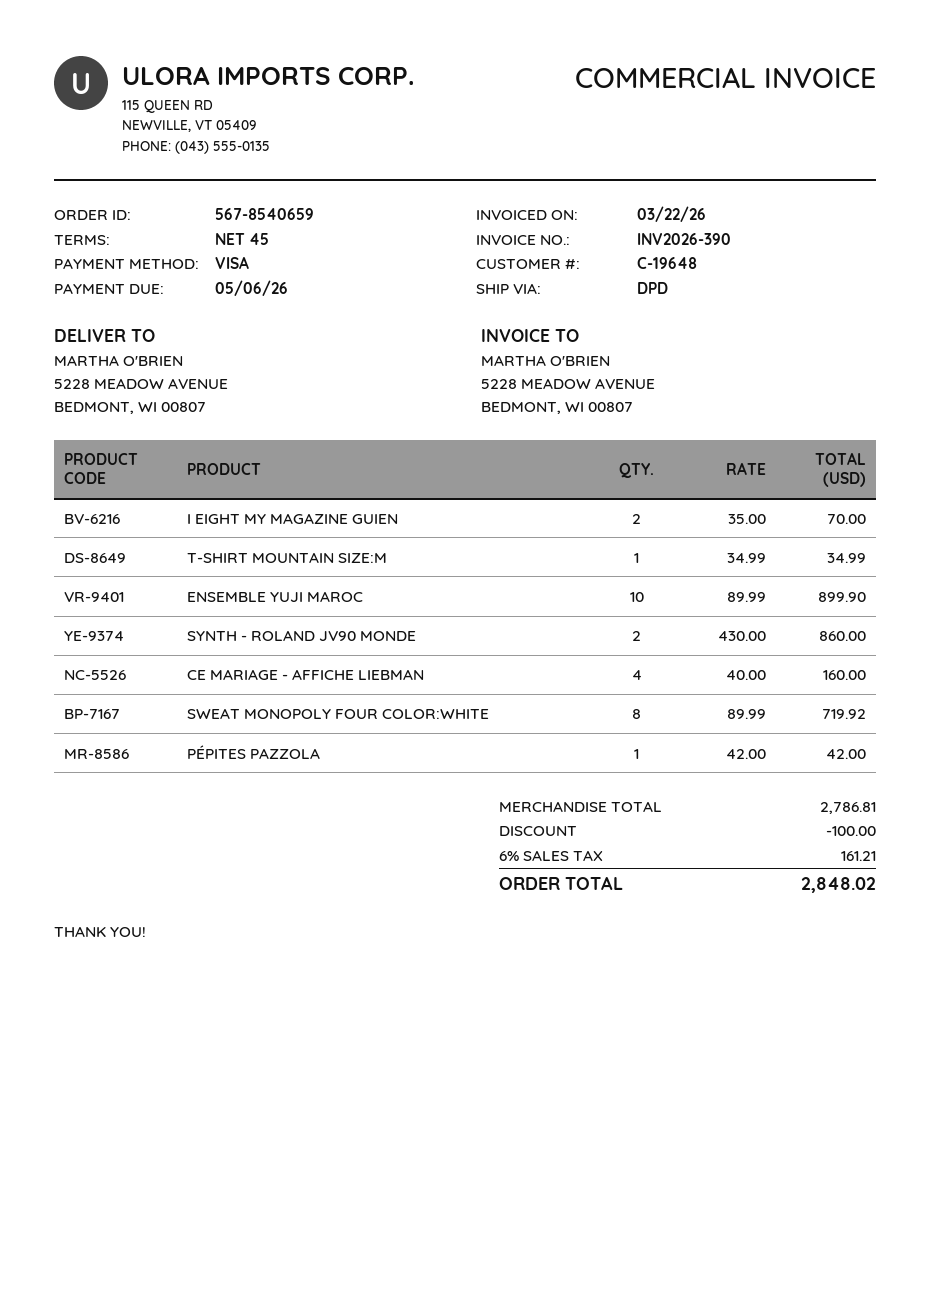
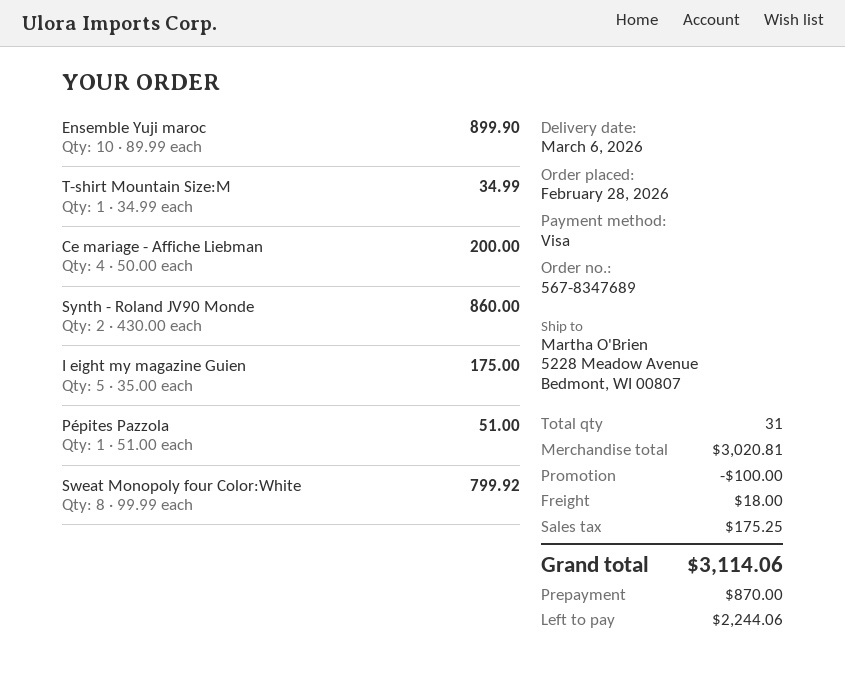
order number: 567-8540659 -> 567-8347689
I EIGHT MY MAGAZINE GUIEN: 2 x 35.00 = 70.00 -> 5 x 35.00 = 175.00
CE MARIAGE - AFFICHE LIEBMAN: 4 x 40.00 = 160.00 -> 4 x 50.00 = 200.00
SWEAT MONOPOLY FOUR COLOR:WHITE: 8 x 89.99 = 719.92 -> 8 x 99.99 = 799.92
PÉPITES PAZZOLA: 1 x 42.00 = 42.00 -> 1 x 51.00 = 51.00
subtotal: 2786.81 -> 3020.81
shipping: none -> 18.00
tax: 161.21 -> 175.25
total: 2848.02 -> 3114.06

